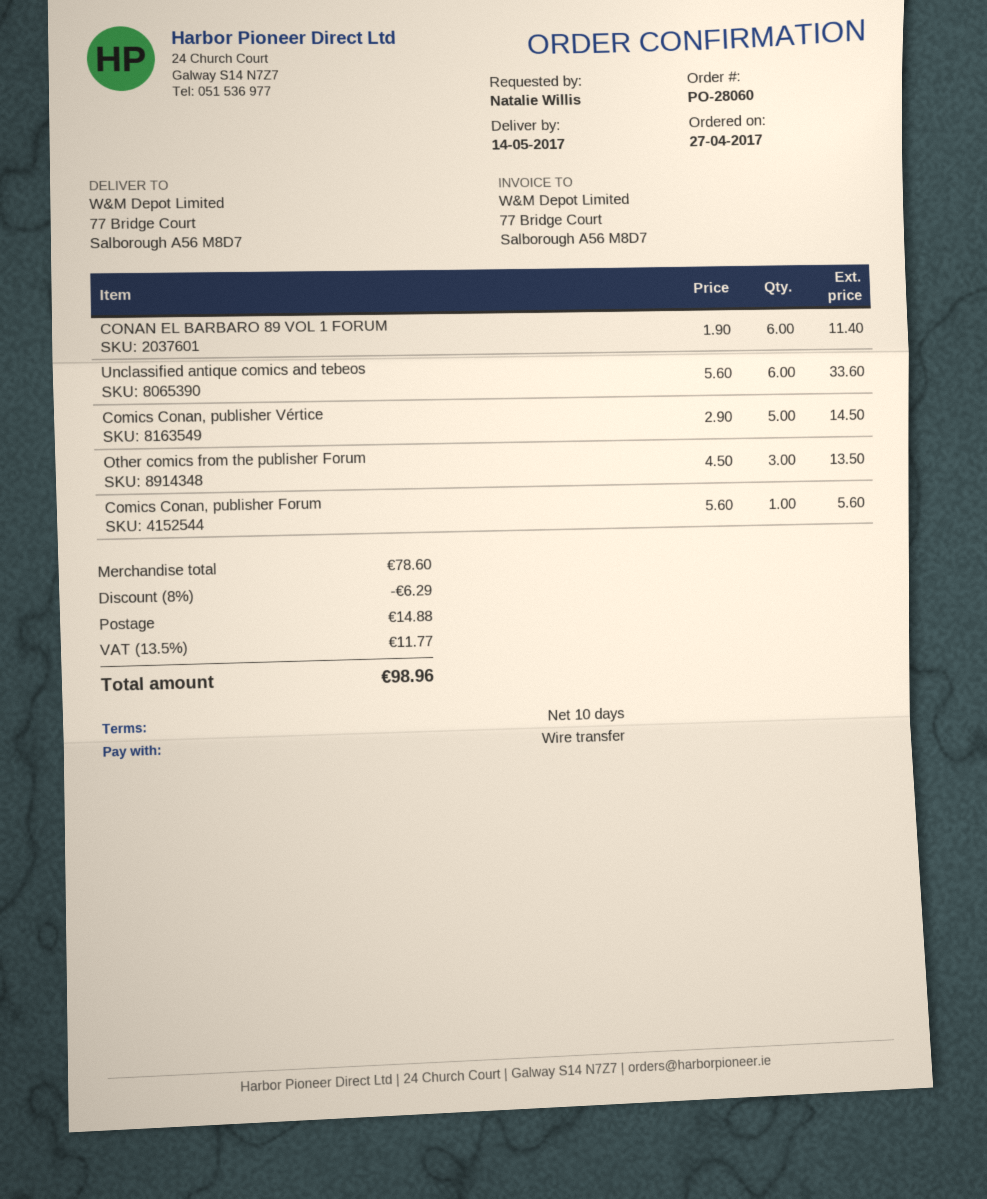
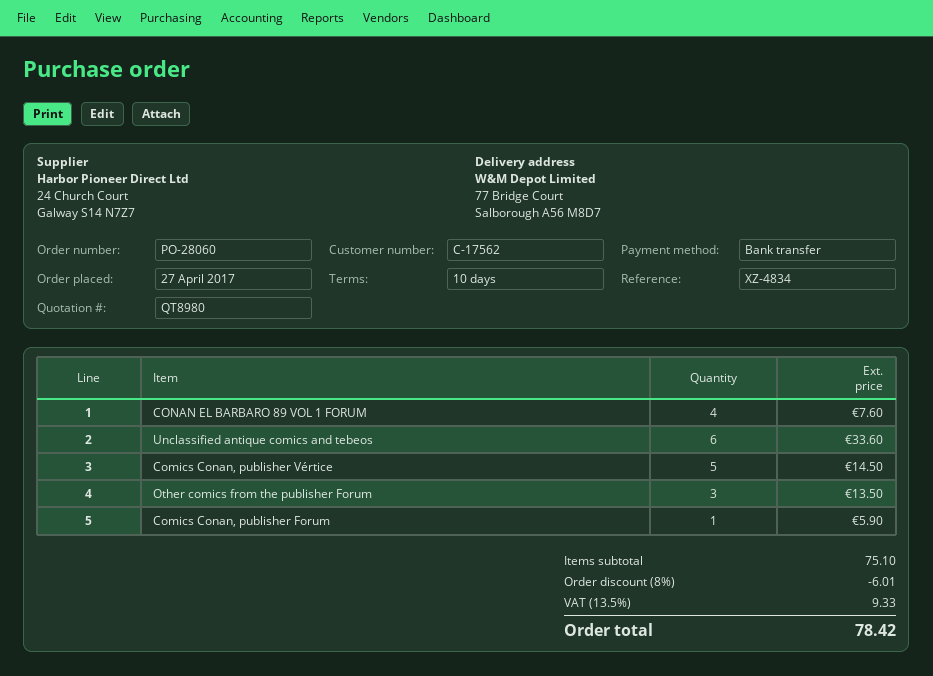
CONAN EL BARBARO 89 VOL 1 FORUM: 6 for 11.40 -> 4 for 7.60
Comics Conan, publisher Forum: 1 for 5.60 -> 1 for 5.90
subtotal: 78.60 -> 75.10
discount: 8% = 6.29 -> 8% = 6.01
shipping: 14.88 -> none
tax: 13.5% = 11.77 -> 13.5% = 9.33
total: 98.96 -> 78.42

